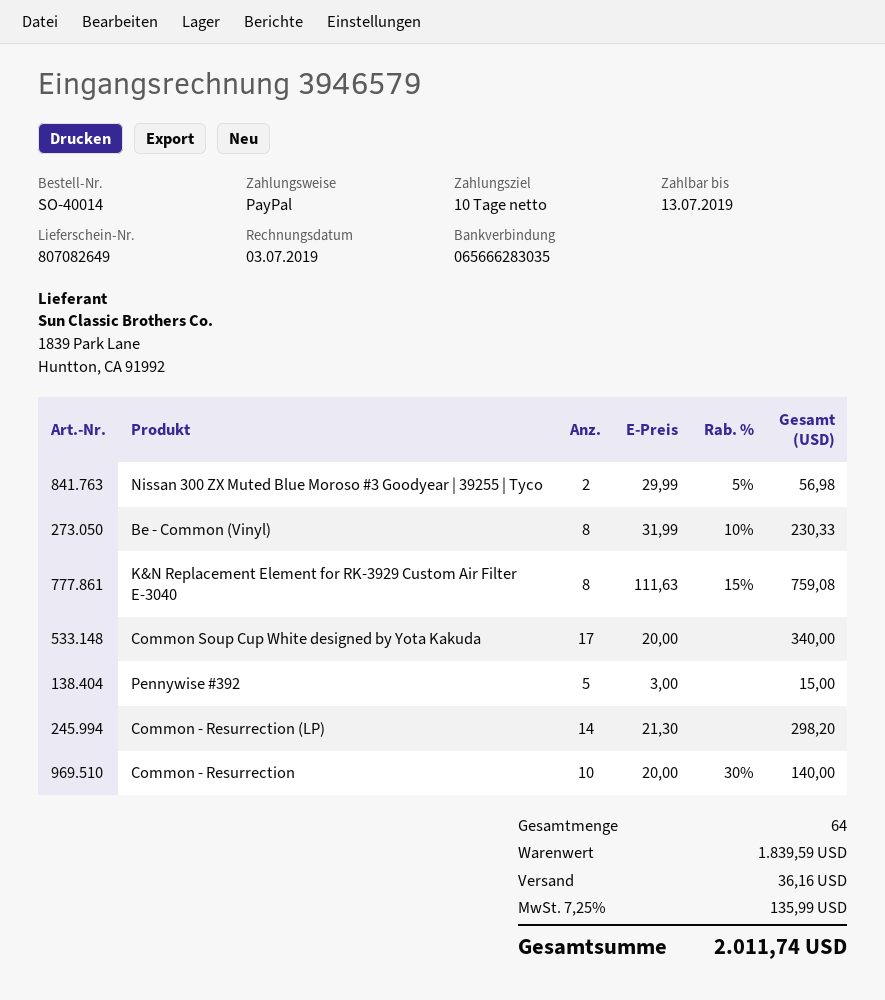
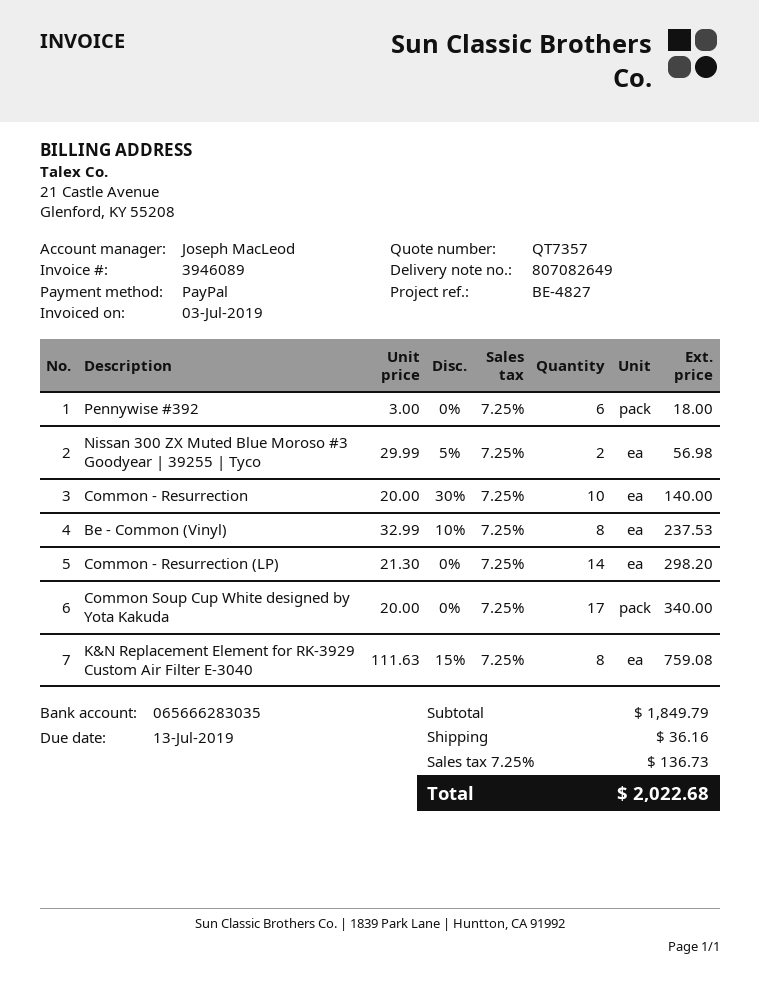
invoice number: 3946579 -> 3946089
Be - Common (Vinyl): 8 x 31.99 - 10% = 230.33 -> 8 x 32.99 - 10% = 237.53
Pennywise #392: 5 x 3.00 = 15.00 -> 6 x 3.00 = 18.00
subtotal: 1839.59 -> 1849.79
tax: 7.25% = 135.99 -> 7.25% = 136.73
total: 2011.74 -> 2022.68

